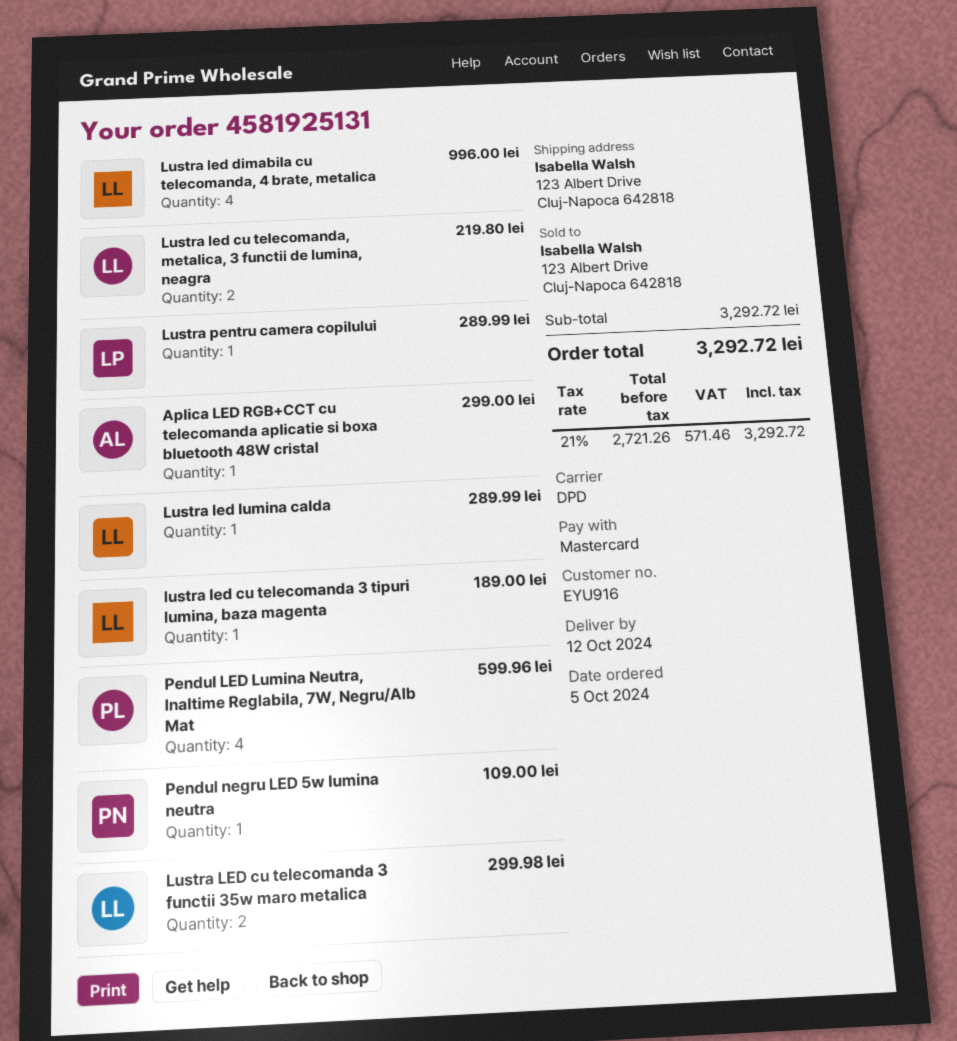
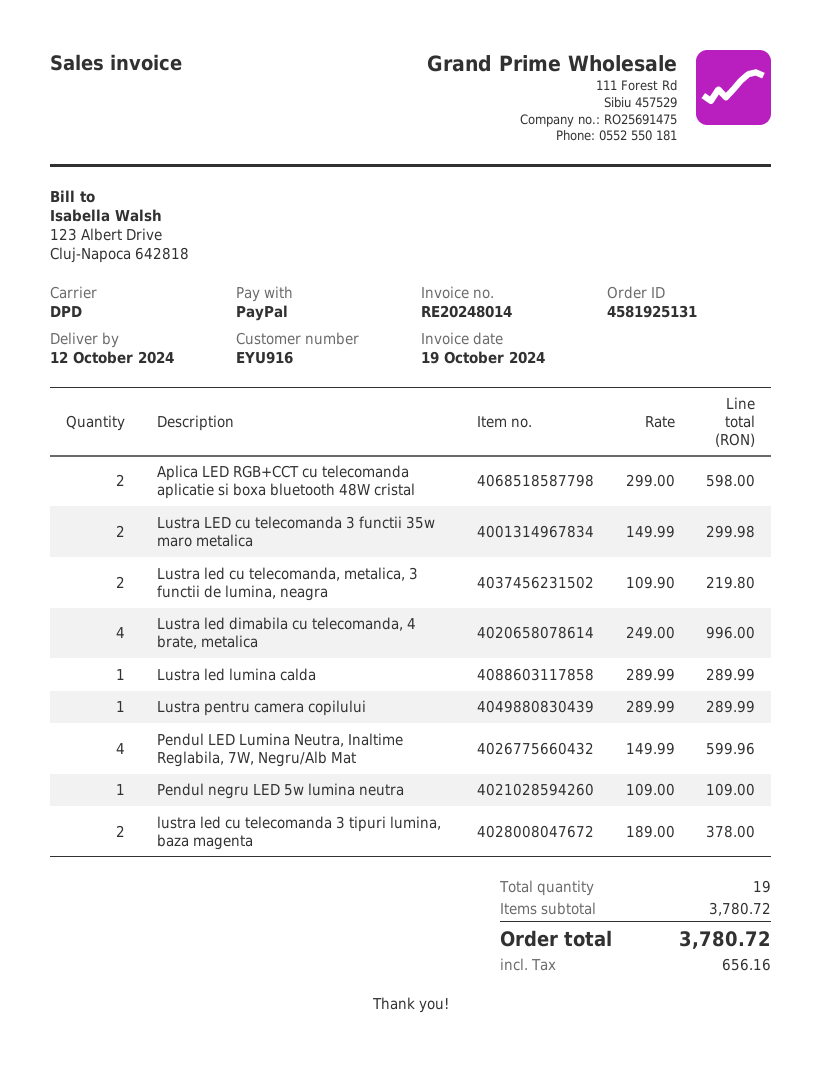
payment method: Mastercard -> PayPal
Aplica LED RGB+CCT cu telecomanda aplicatie si boxa bluetooth 48W cristal: 1 for 299.00 -> 2 for 598.00
lustra led cu telecomanda 3 tipuri lumina, baza magenta: 1 for 189.00 -> 2 for 378.00
subtotal: 3292.72 -> 3780.72
tax: 571.46 -> 656.16
total: 3292.72 -> 3780.72

